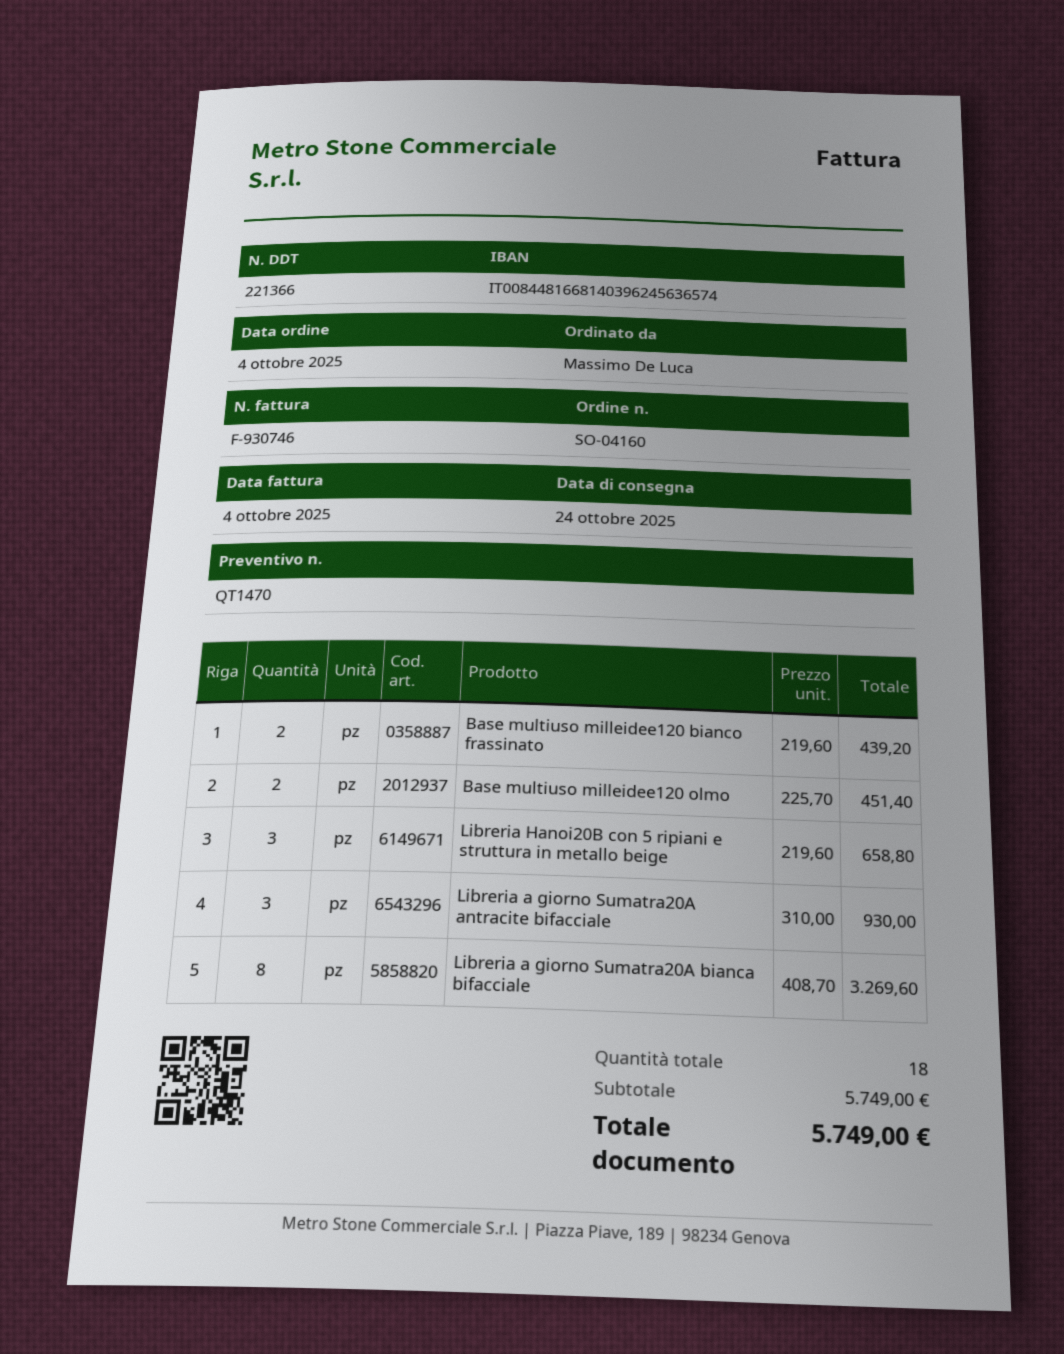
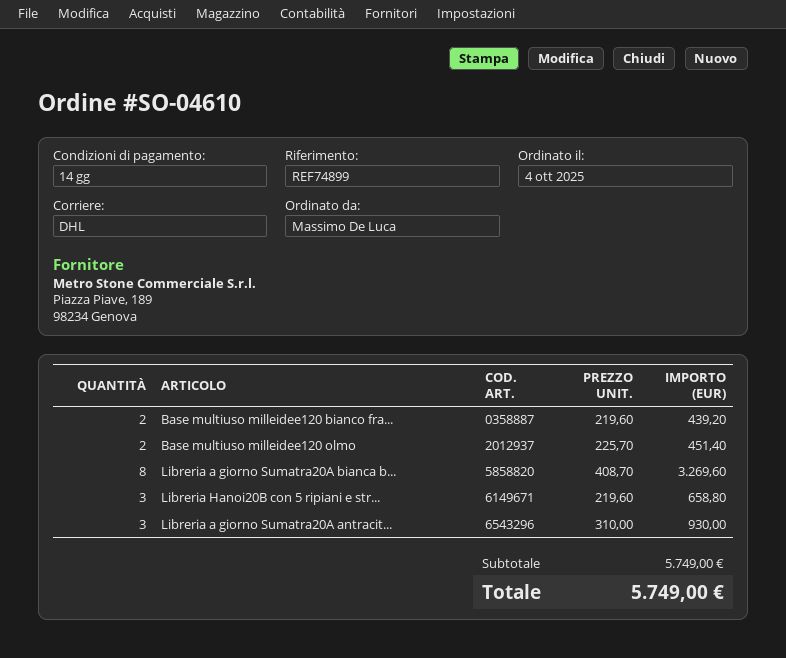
order number: SO-04160 -> SO-04610

